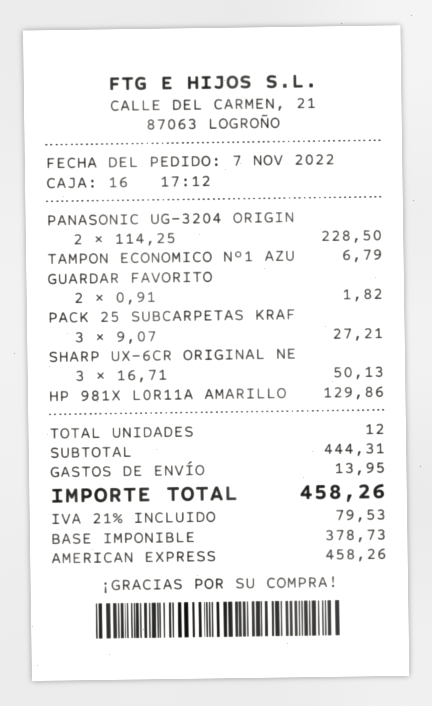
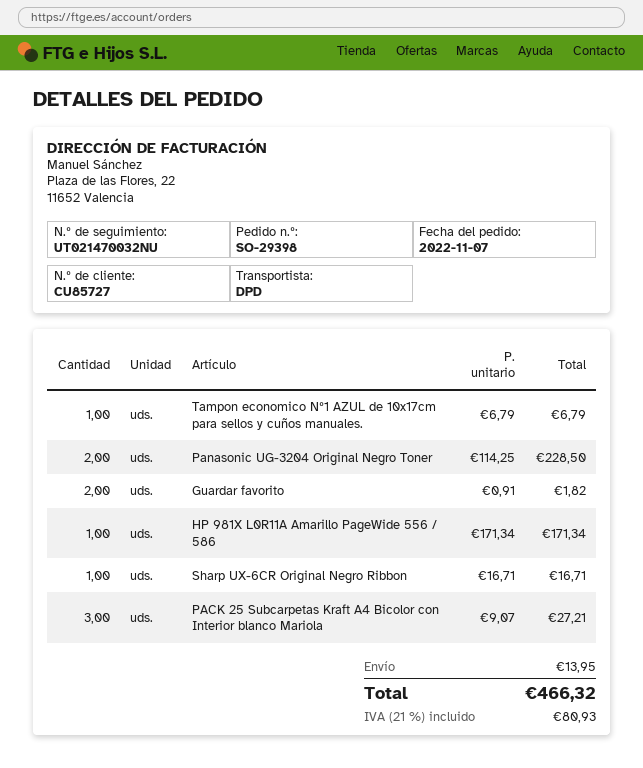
SHARP UX-6CR ORIGINAL NE: 3 x 16.71 = 50.13 -> 1 x 16.71 = 16.71
HP 981X L0R11A AMARILLO: 1 x 129.86 = 129.86 -> 1 x 171.34 = 171.34
tax: 21% = 79.53 -> 21% = 80.93
total: 458.26 -> 466.32

